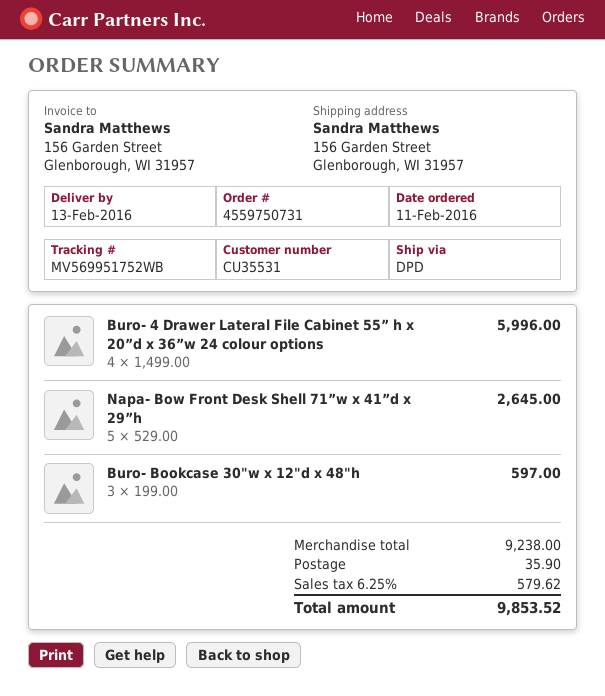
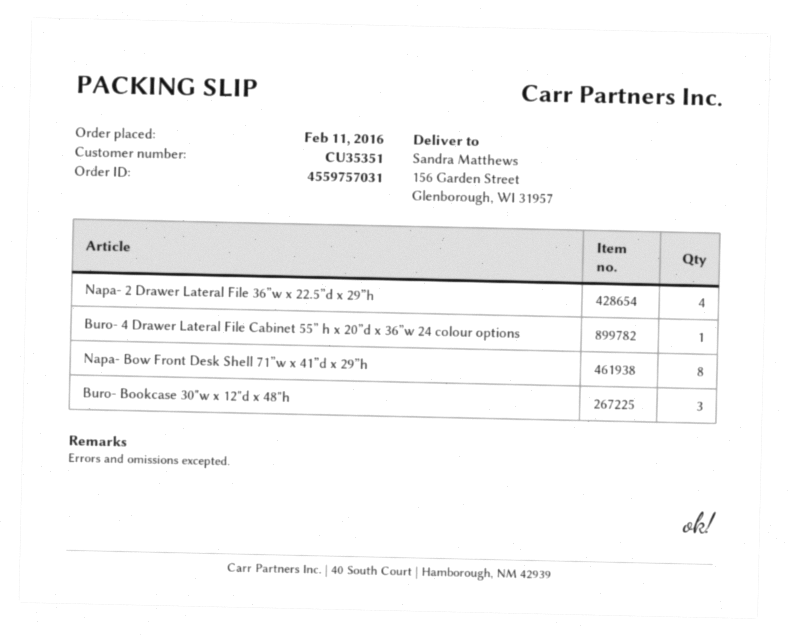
order number: 4559750731 -> 4559757031
customer number: CU35531 -> CU35351
Buro- 4 Drawer Lateral File Cabinet 55” h x 20”d x 36”w 24 colour options: 4 -> 1
Napa- Bow Front Desk Shell 71”w x 41”d x 29”h: 5 -> 8
Napa- 2 Drawer Lateral File 36”w x 22.5”d x 29”h: none -> 4

